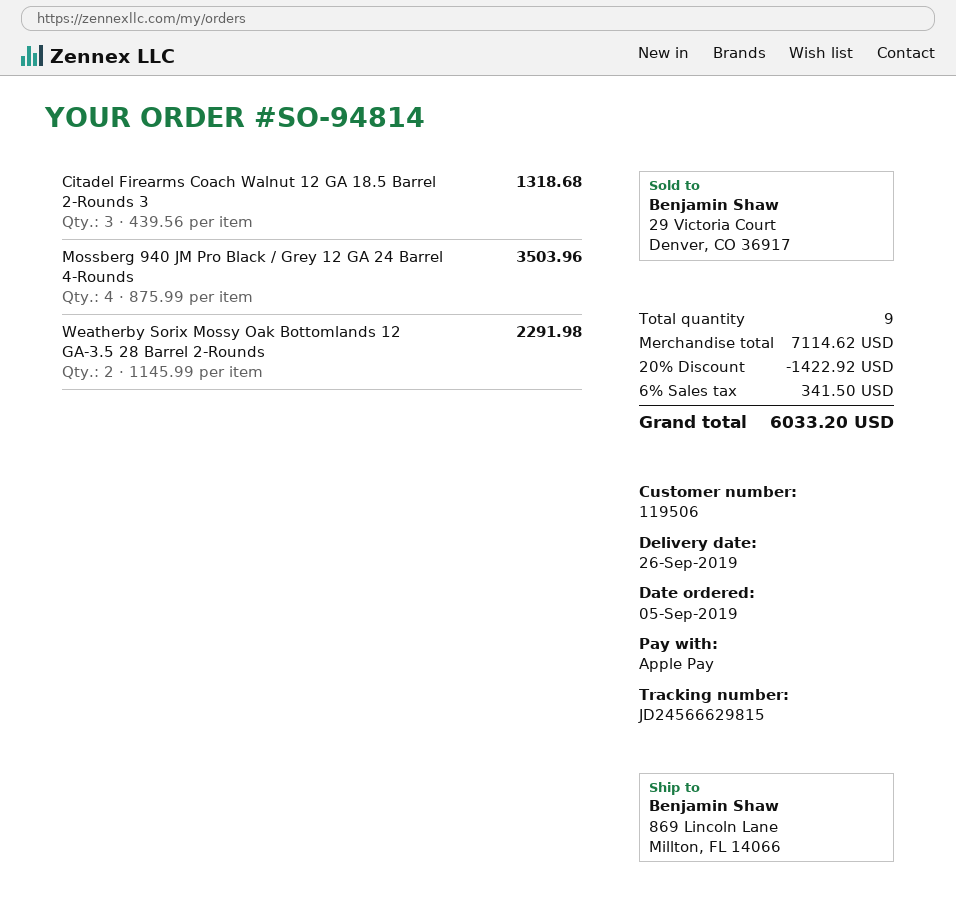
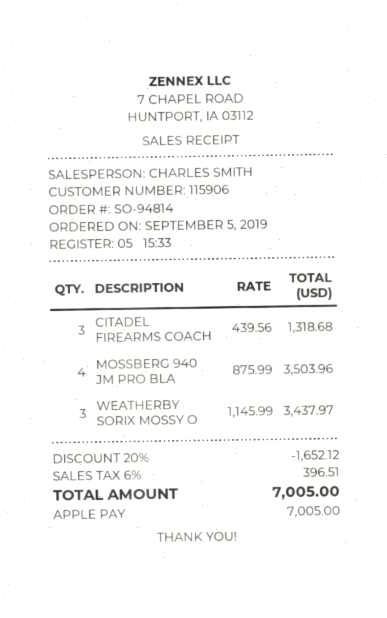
customer number: 119506 -> 115906
Weatherby Sorix Mossy Oak Bottomlands 12 GA-3.5 28 Barrel 2-Rounds: 2 x 1145.99 = 2291.98 -> 3 x 1145.99 = 3437.97
discount: 20% = 1422.92 -> 20% = 1652.12
tax: 6% = 341.50 -> 6% = 396.51
total: 6033.20 -> 7005.00

